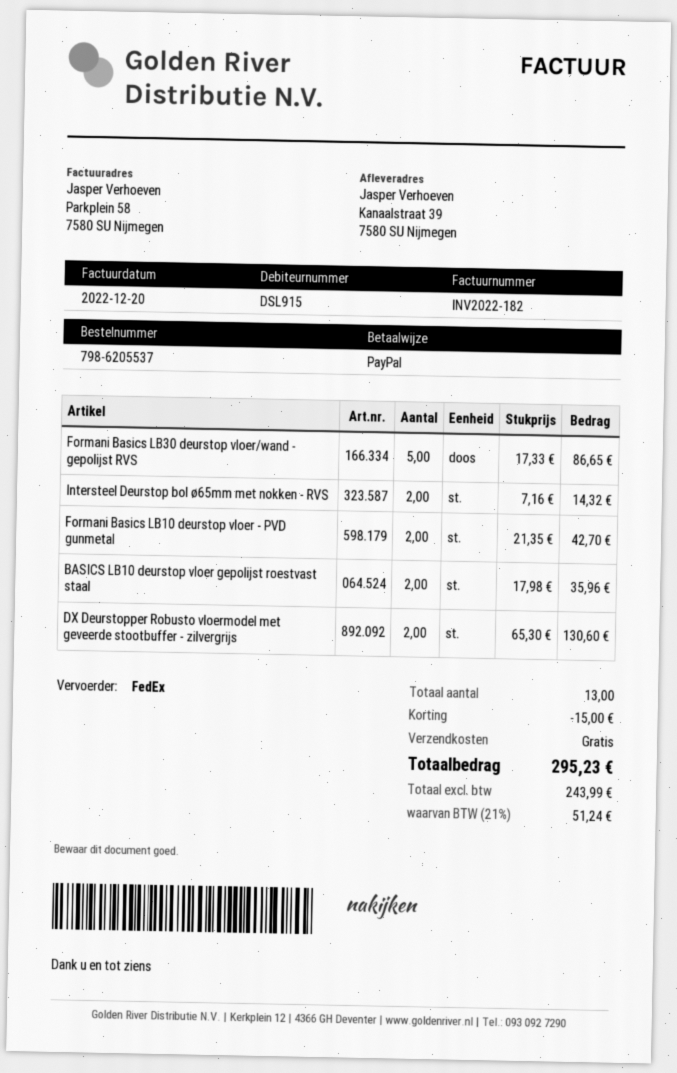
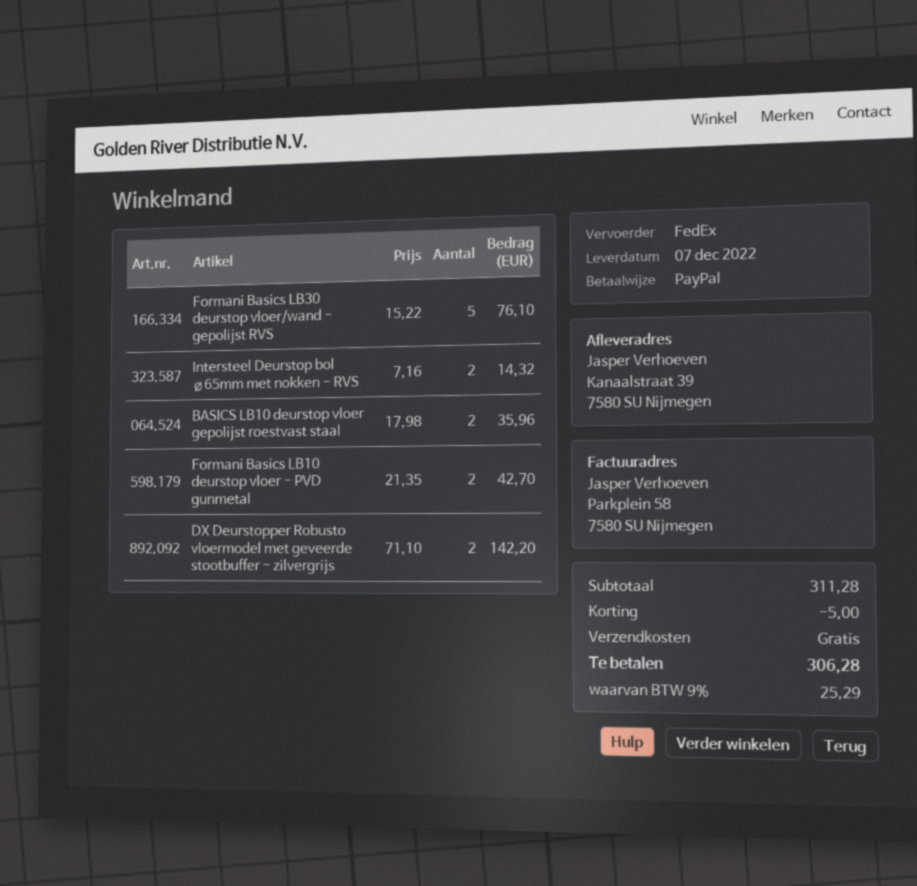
Formani Basics LB30 deurstop vloer/wand - gepolijst RVS: 5 x 17.33 = 86.65 -> 5 x 15.22 = 76.10
DX Deurstopper Robusto vloermodel met geveerde stootbuffer - zilvergrijs: 2 x 65.30 = 130.60 -> 2 x 71.10 = 142.20
discount: 15.00 -> 5.00
tax: 21% = 51.24 -> 9% = 25.29
total: 295.23 -> 306.28

